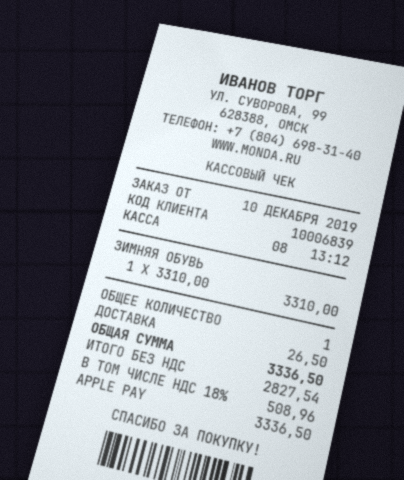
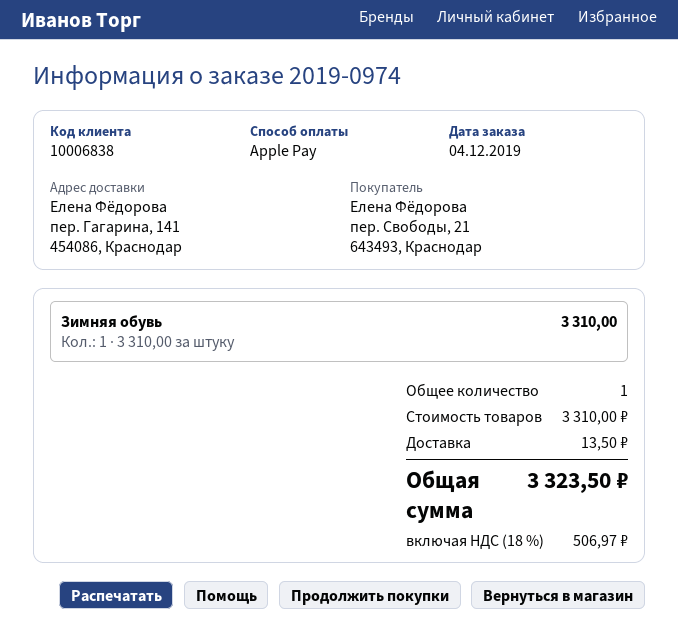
order date: 2019-12-10 -> 2019-12-04
customer number: 10006839 -> 10006838
shipping: 26.50 -> 13.50
tax: 18% = 508.96 -> 18% = 506.97
total: 3336.50 -> 3323.50

